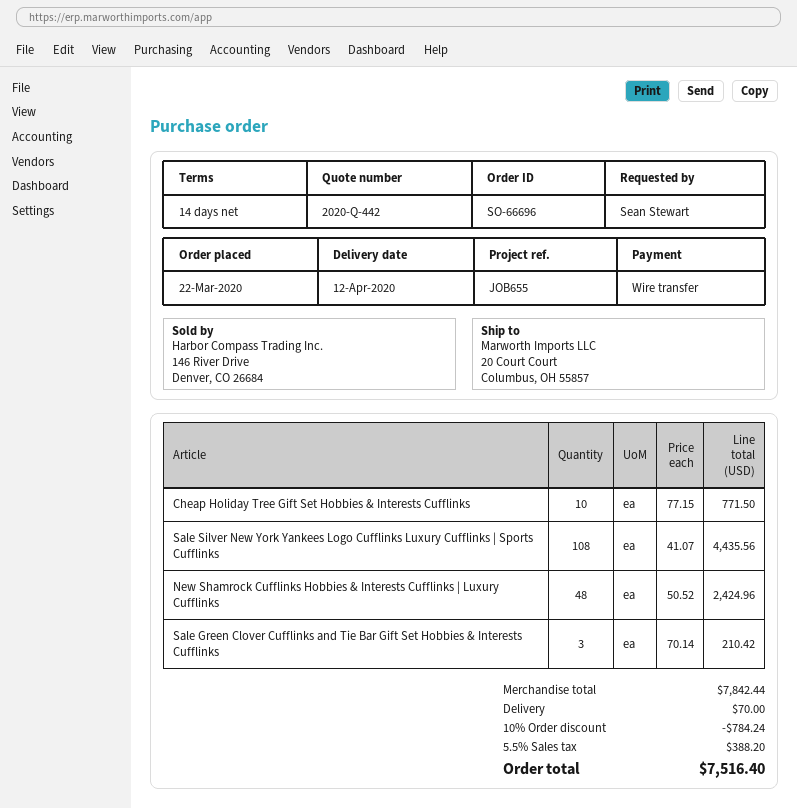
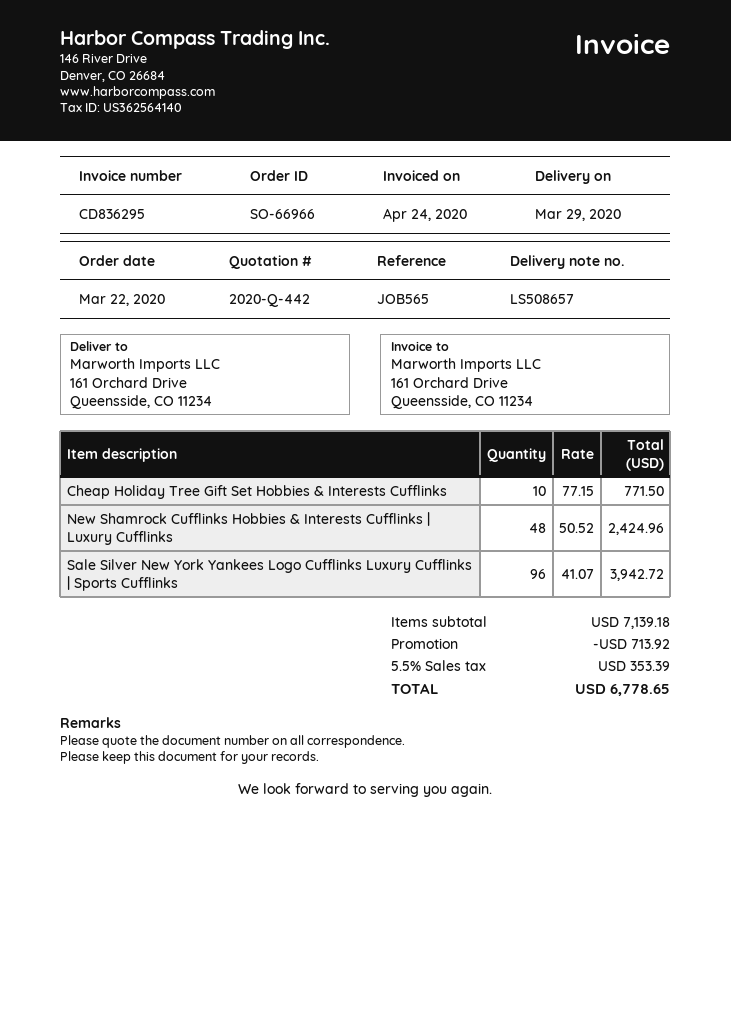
order number: SO-66696 -> SO-66966
delivery date: 2020-04-12 -> 2020-03-29
reference: JOB655 -> JOB565
ship to: 20 Court Court, Columbus, OH 55857 -> 161 Orchard Drive, Queensside, CO 11234
Sale Silver New York Yankees Logo Cufflinks Luxury Cufflinks | Sports Cufflinks: 108 x 41.07 = 4435.56 -> 96 x 41.07 = 3942.72
Sale Green Clover Cufflinks and Tie Bar Gift Set Hobbies & Interests Cufflinks: 3 x 70.14 = 210.42 -> none
subtotal: 7842.44 -> 7139.18
discount: 784.24 -> 713.92
shipping: 70.00 -> none
tax: 5.5% = 388.20 -> 5.5% = 353.39
total: 7516.40 -> 6778.65

